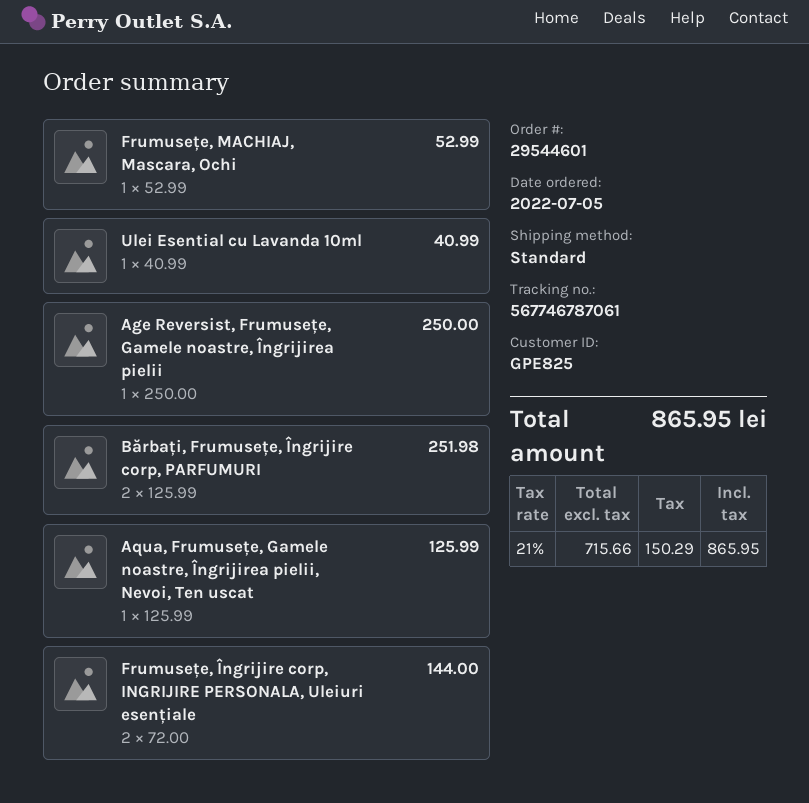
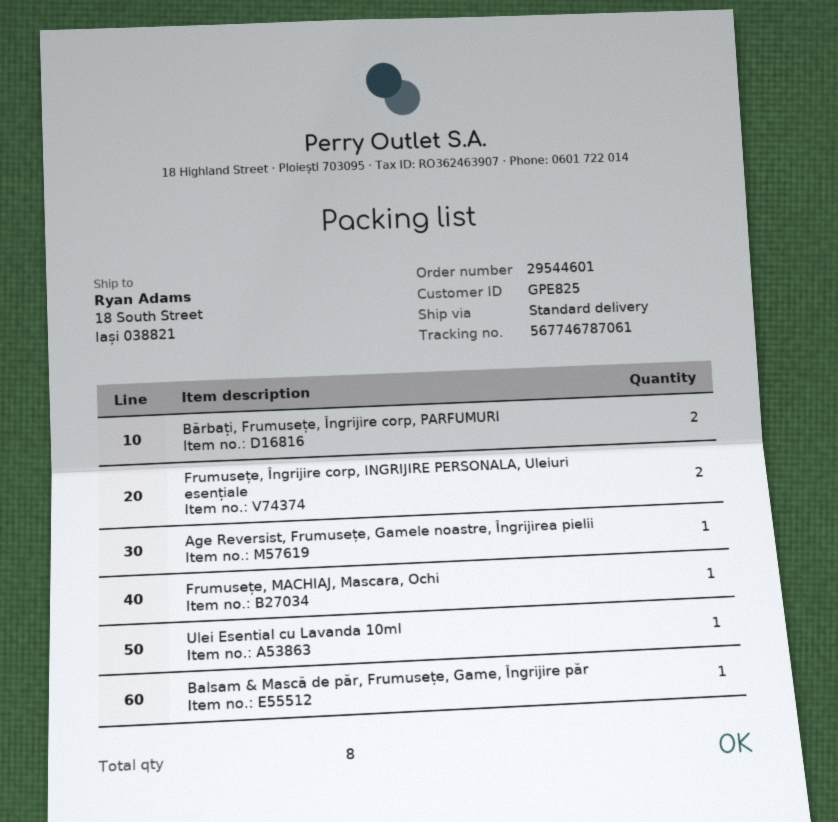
Aqua, Frumusețe, Gamele noastre, Îngrijirea pielii, Nevoi, Ten uscat: 1 -> none
Balsam & Mască de păr, Frumusețe, Game, Îngrijire păr: none -> 1

